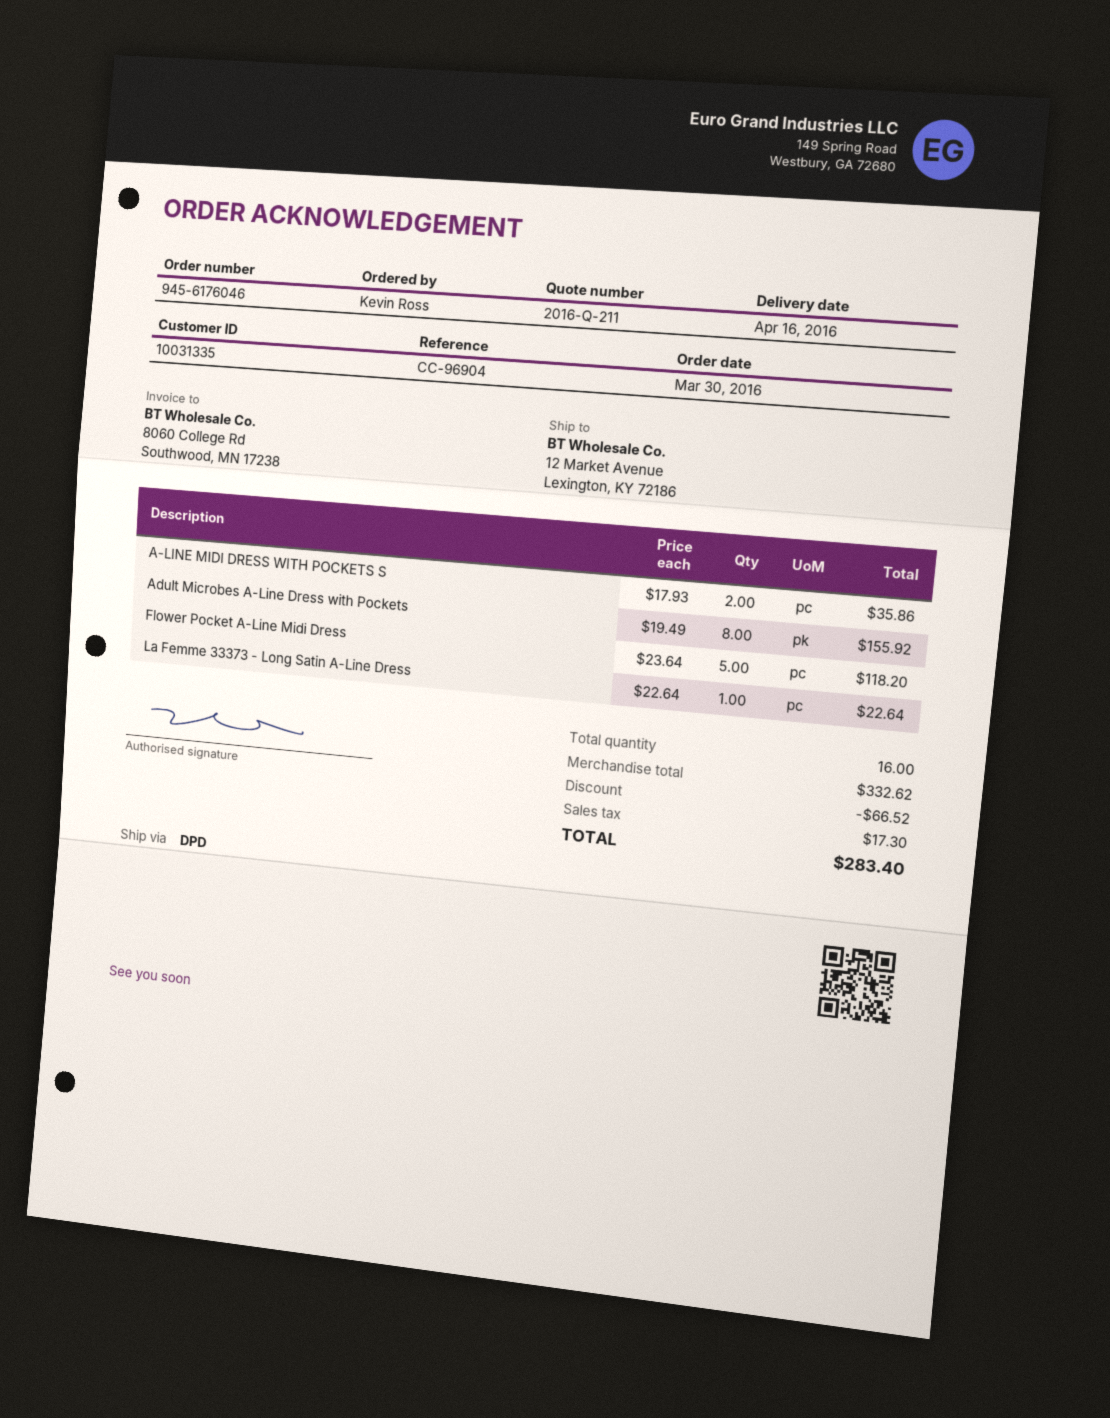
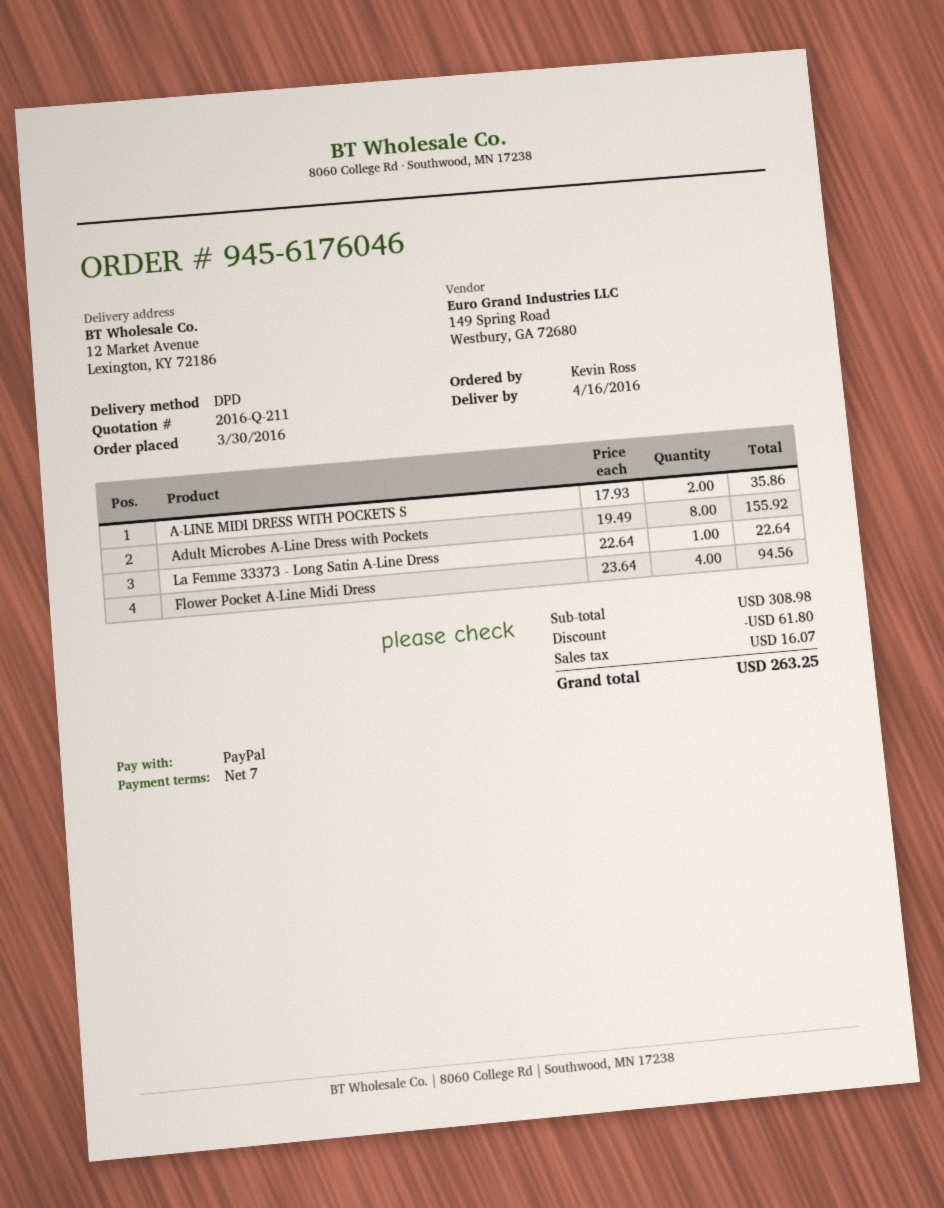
Flower Pocket A-Line Midi Dress: 5 x 23.64 = 118.20 -> 4 x 23.64 = 94.56
subtotal: 332.62 -> 308.98
discount: 66.52 -> 61.80
tax: 17.30 -> 16.07
total: 283.40 -> 263.25

